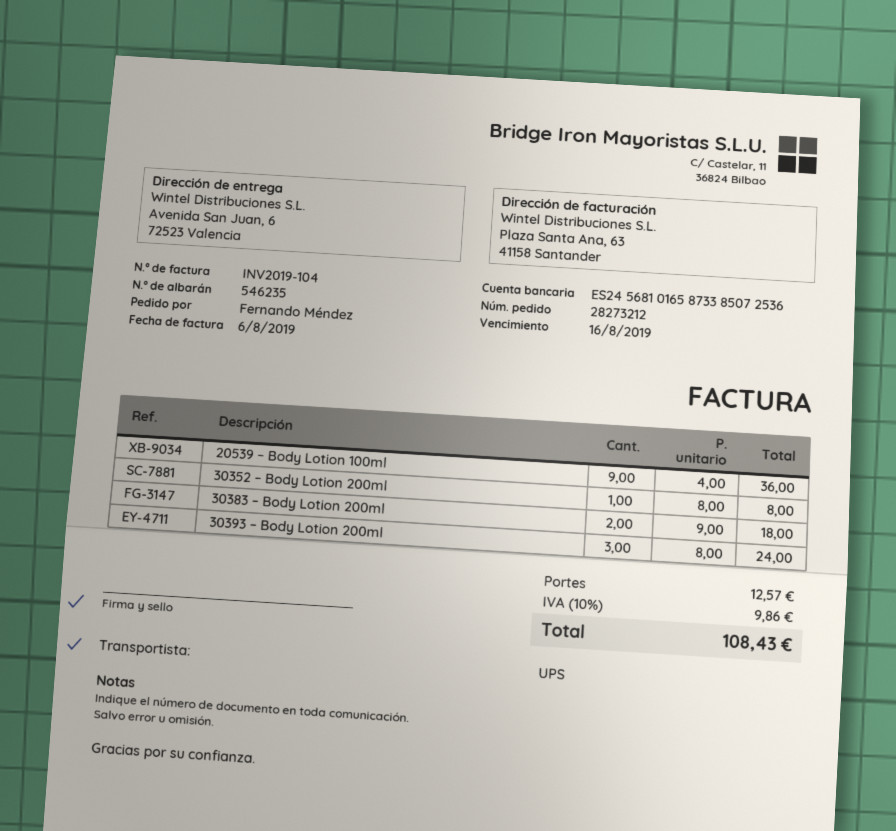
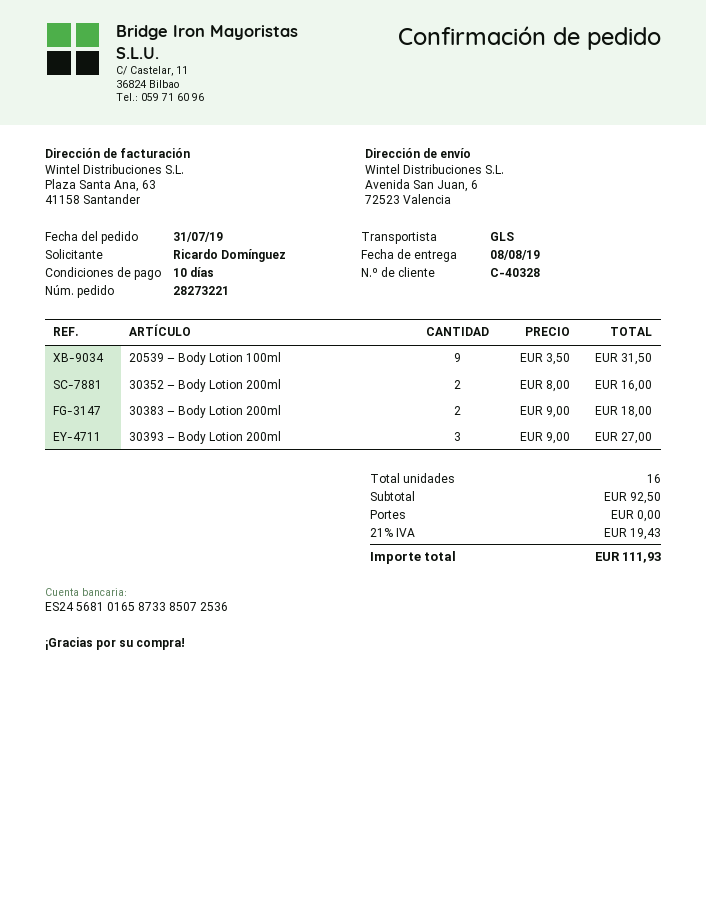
order number: 28273212 -> 28273221
ordered by: Fernando Méndez -> Ricardo Domínguez
shipping method: UPS -> GLS
20539 – Body Lotion 100ml: 9 x 4.00 = 36.00 -> 9 x 3.50 = 31.50
30352 – Body Lotion 200ml: 1 x 8.00 = 8.00 -> 2 x 8.00 = 16.00
30393 – Body Lotion 200ml: 3 x 8.00 = 24.00 -> 3 x 9.00 = 27.00
shipping: 12.57 -> 0.00
tax: 10% = 9.86 -> 21% = 19.43
total: 108.43 -> 111.93

